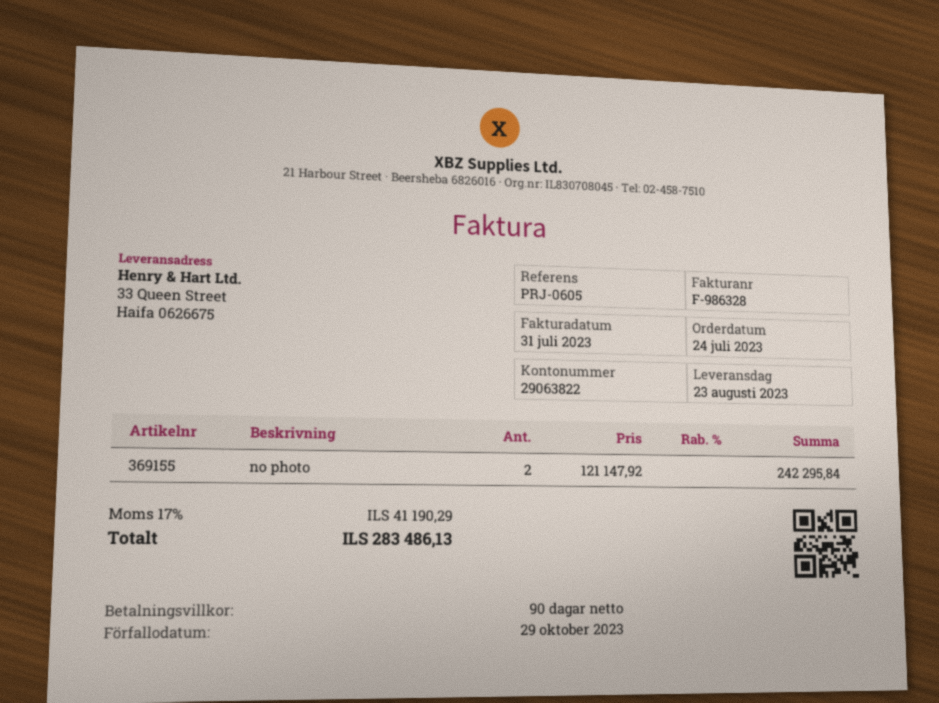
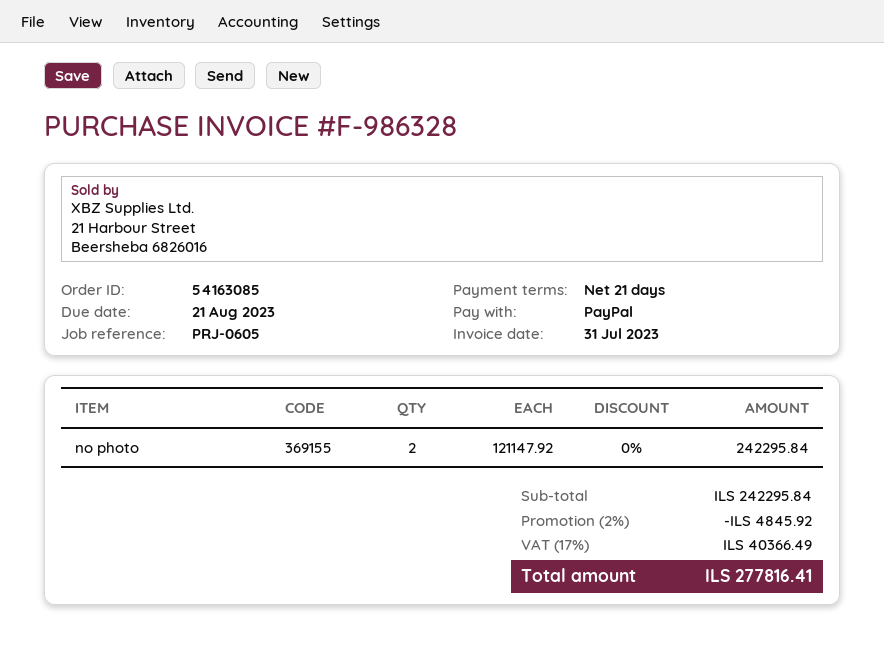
payment terms: 90 days -> 21 days
due date: 2023-10-29 -> 2023-08-21
discount: none -> 2% = 4845.92
tax: 17% = 41190.29 -> 17% = 40366.49
total: 283486.13 -> 277816.41

